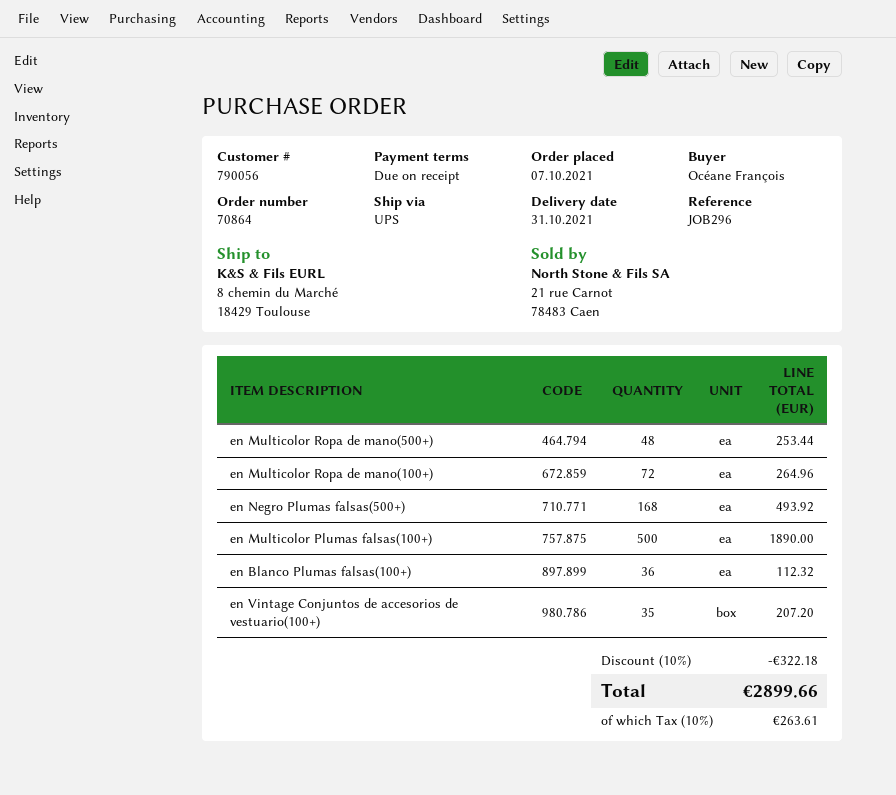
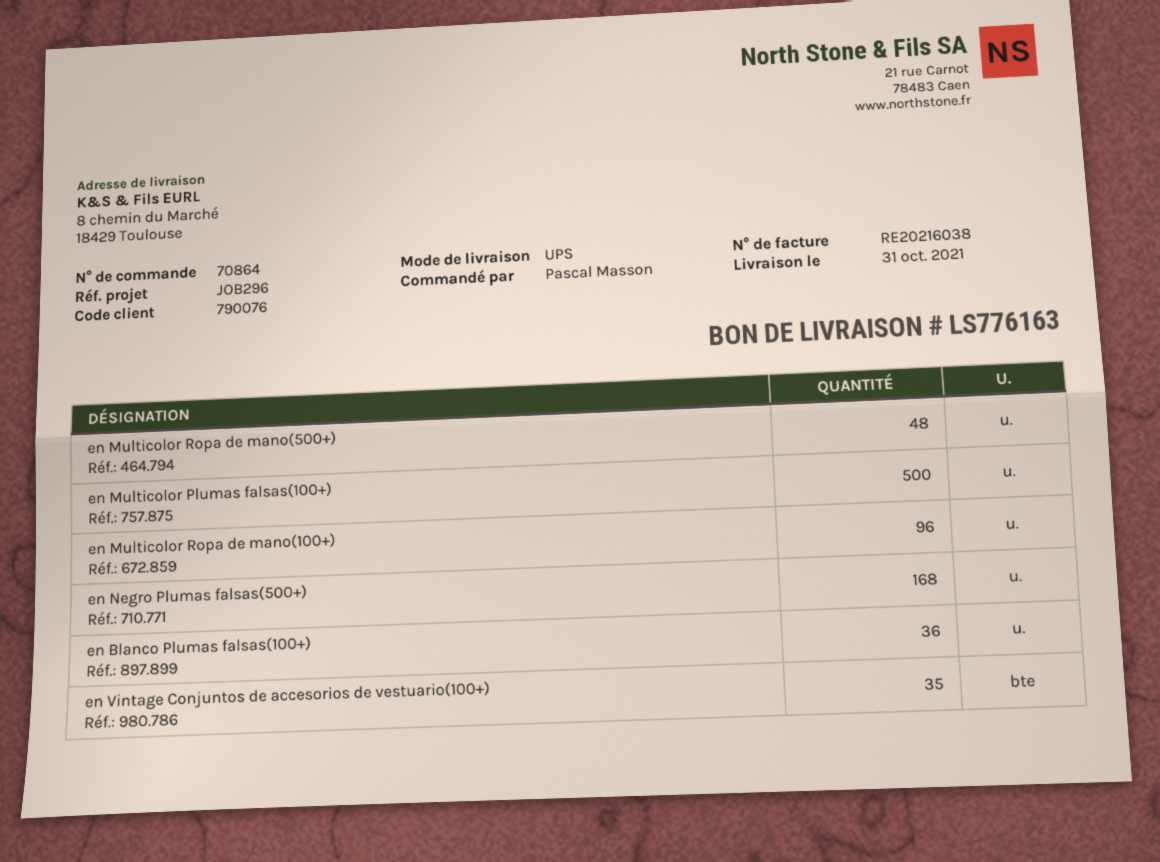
customer number: 790056 -> 790076
ordered by: Océane François -> Pascal Masson
en Multicolor Ropa de mano(100+): 72 -> 96

